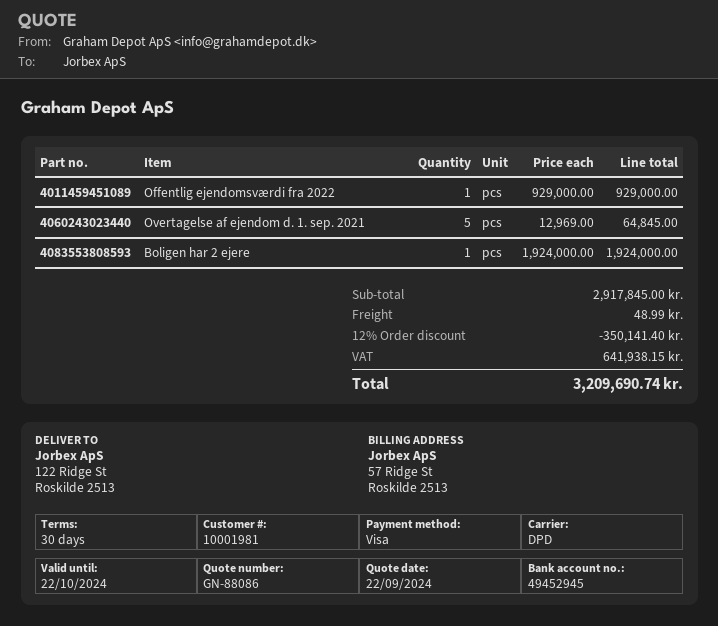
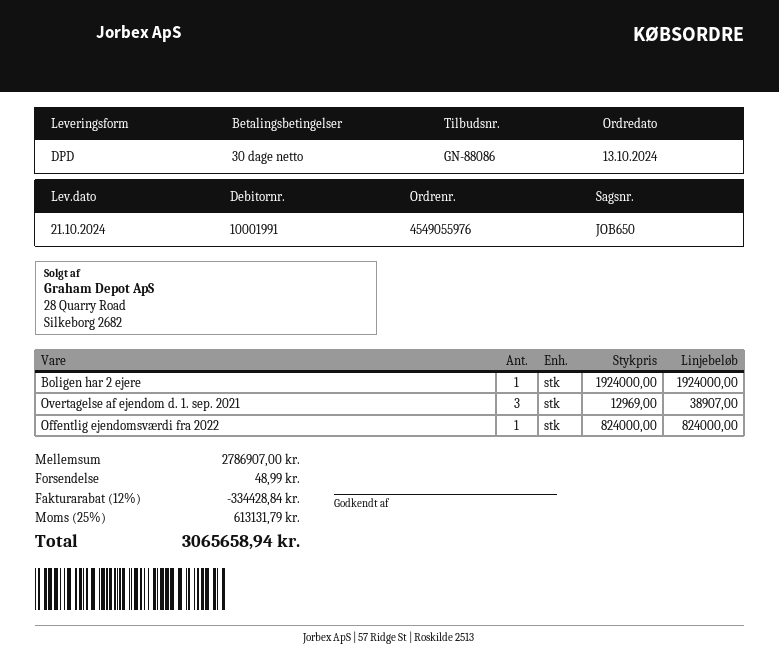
customer number: 10001981 -> 10001991
Offentlig ejendomsværdi fra 2022: 1 x 929000.00 = 929000.00 -> 1 x 824000.00 = 824000.00
Overtagelse af ejendom d. 1. sep. 2021: 5 x 12969.00 = 64845.00 -> 3 x 12969.00 = 38907.00
subtotal: 2917845.00 -> 2786907.00
discount: 12% = 350141.40 -> 12% = 334428.84
tax: 641938.15 -> 613131.79
total: 3209690.74 -> 3065658.94

